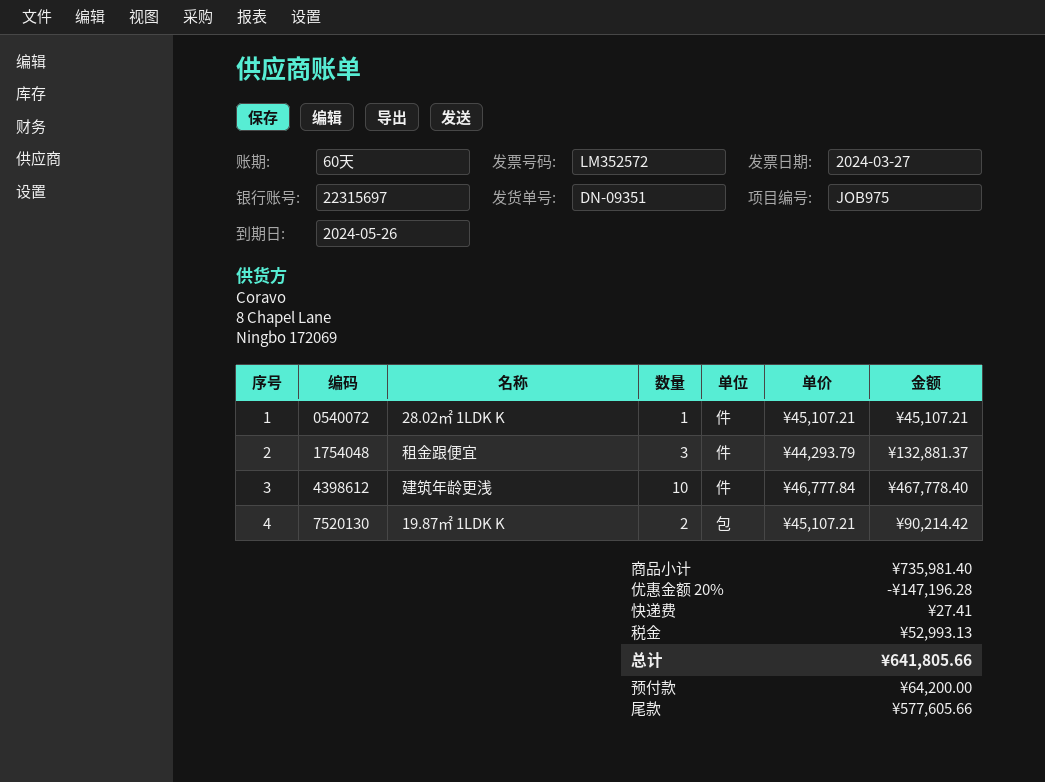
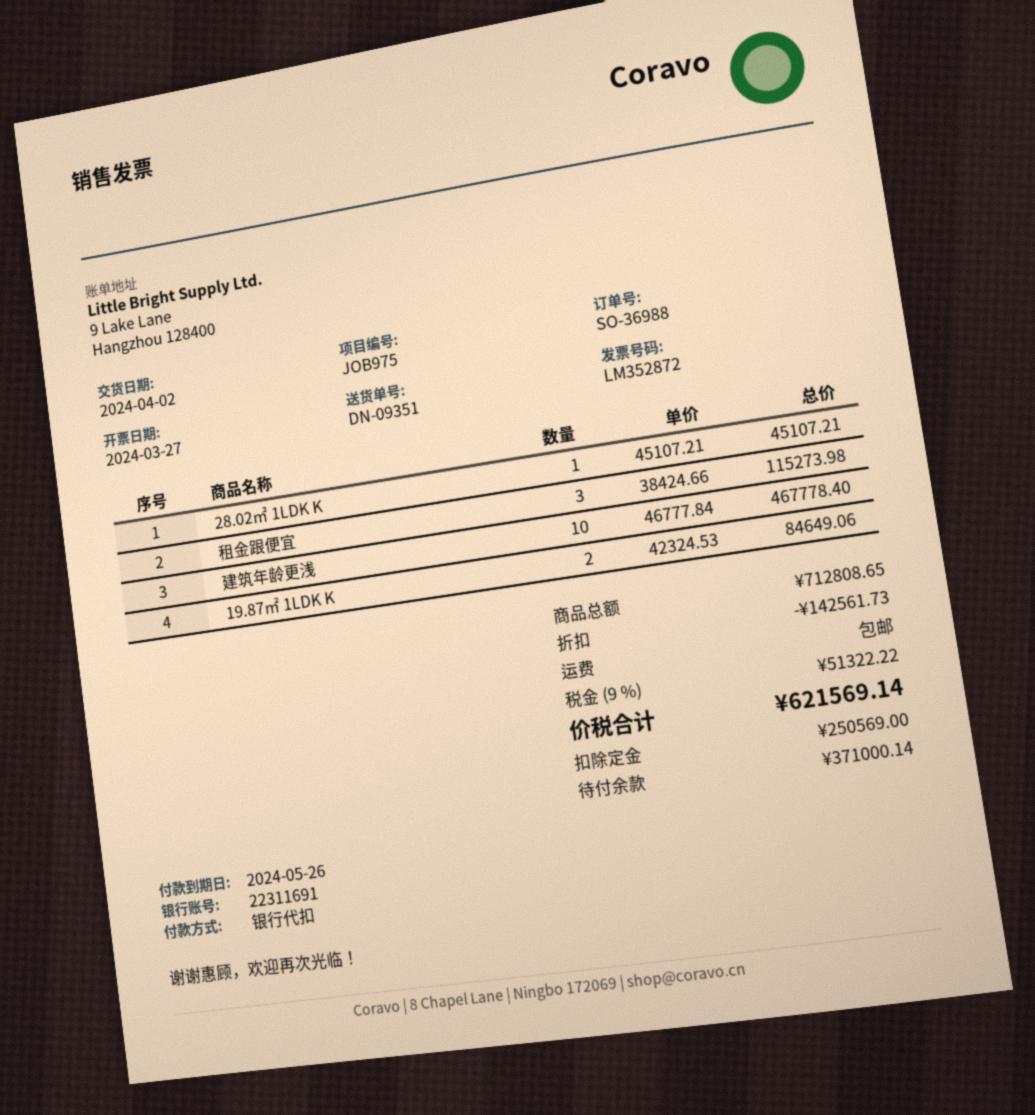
invoice number: LM352572 -> LM352872
bank account: 22315697 -> 22311691
租金跟便宜: 3 x 44293.79 = 132881.37 -> 3 x 38424.66 = 115273.98
19.87㎡ 1LDK K: 2 x 45107.21 = 90214.42 -> 2 x 42324.53 = 84649.06
subtotal: 735981.40 -> 712808.65
discount: 147196.28 -> 142561.73
shipping: 27.41 -> 0.00
tax: 52993.13 -> 51322.22
total: 641805.66 -> 621569.14
deposit: 64200.00 -> 250569.00
balance: 577605.66 -> 371000.14

